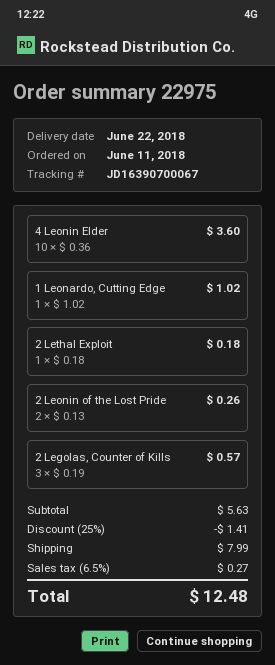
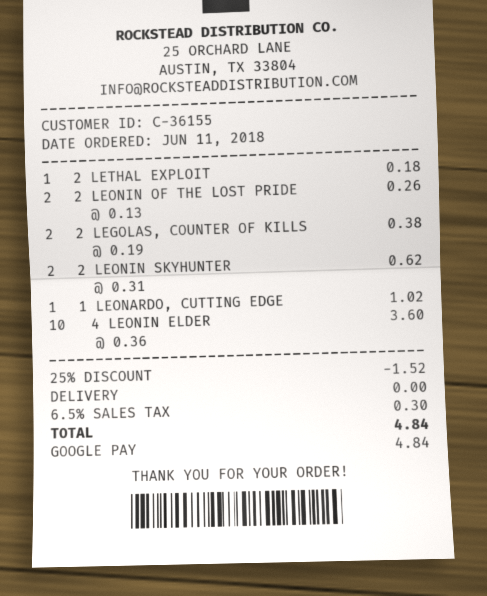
2 Legolas, Counter of Kills: 3 x 0.19 = 0.57 -> 2 x 0.19 = 0.38
2 LEONIN SKYHUNTER: none -> 2 x 0.31 = 0.62
discount: 25% = 1.41 -> 25% = 1.52
shipping: 7.99 -> 0.00
tax: 6.5% = 0.27 -> 6.5% = 0.30
total: 12.48 -> 4.84

